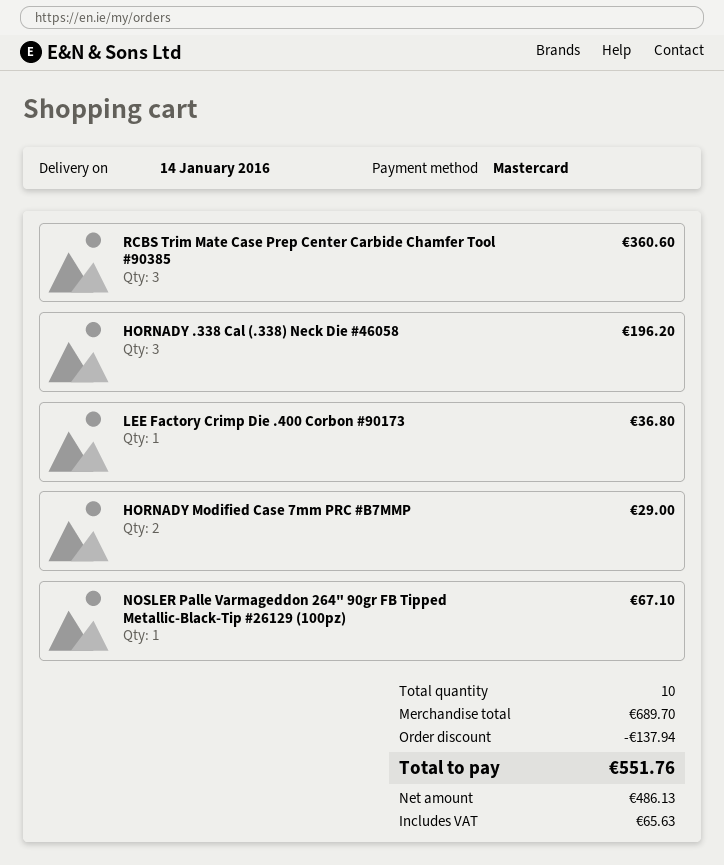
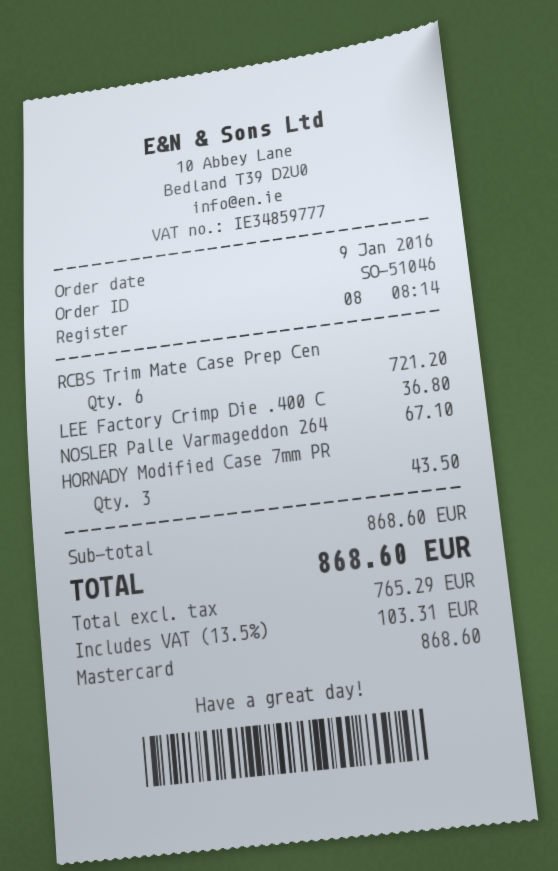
RCBS Trim Mate Case Prep Center Carbide Chamfer Tool #90385: 3 for 360.60 -> 6 for 721.20
HORNADY .338 Cal (.338) Neck Die #46058: 3 for 196.20 -> none
HORNADY Modified Case 7mm PRC #B7MMP: 2 for 29.00 -> 3 for 43.50
subtotal: 689.70 -> 868.60
discount: 137.94 -> none
net: 486.13 -> 765.29
tax: 65.63 -> 103.31
total: 551.76 -> 868.60

